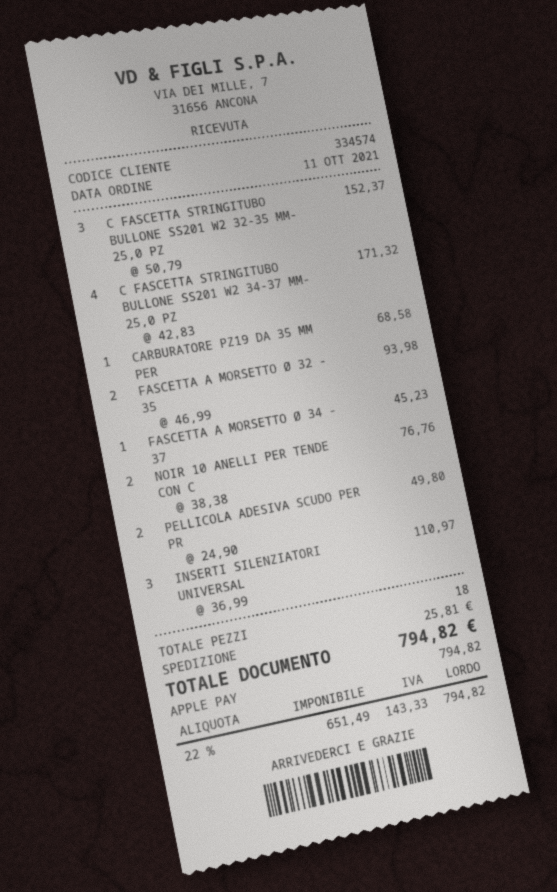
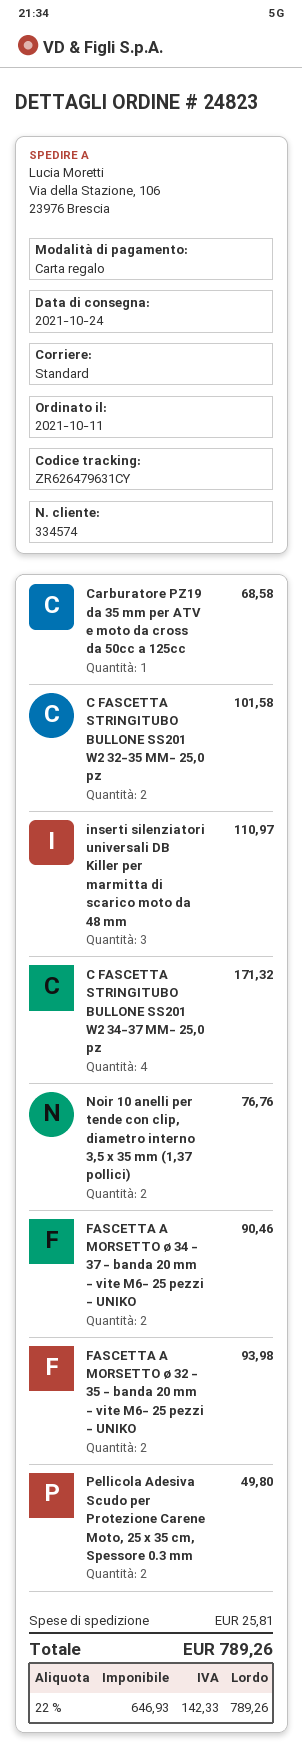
payment method: Apple Pay -> gift card
C FASCETTA STRINGITUBO BULLONE SS201 W2 32-35 MM- 25,0 PZ: 3 for 152.37 -> 2 for 101.58
FASCETTA A MORSETTO Ø 34 - 37: 1 for 45.23 -> 2 for 90.46
net: 651.49 -> 646.93
tax: 22% = 143.33 -> 22% = 142.33
total: 794.82 -> 789.26

